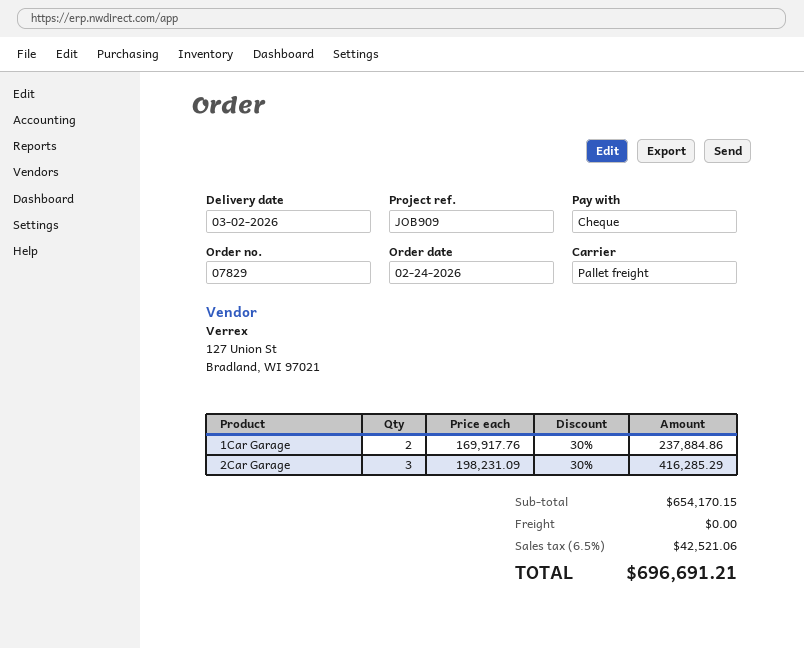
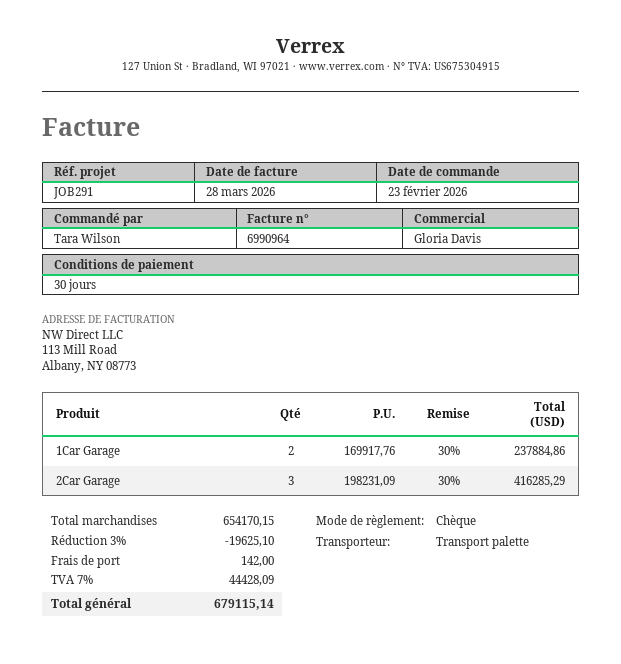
order date: 2026-02-24 -> 2026-02-23
reference: JOB909 -> JOB291
discount: none -> 3% = 19625.10
shipping: 0.00 -> 142.00
tax: 6.5% = 42521.06 -> 7% = 44428.09
total: 696691.21 -> 679115.14

